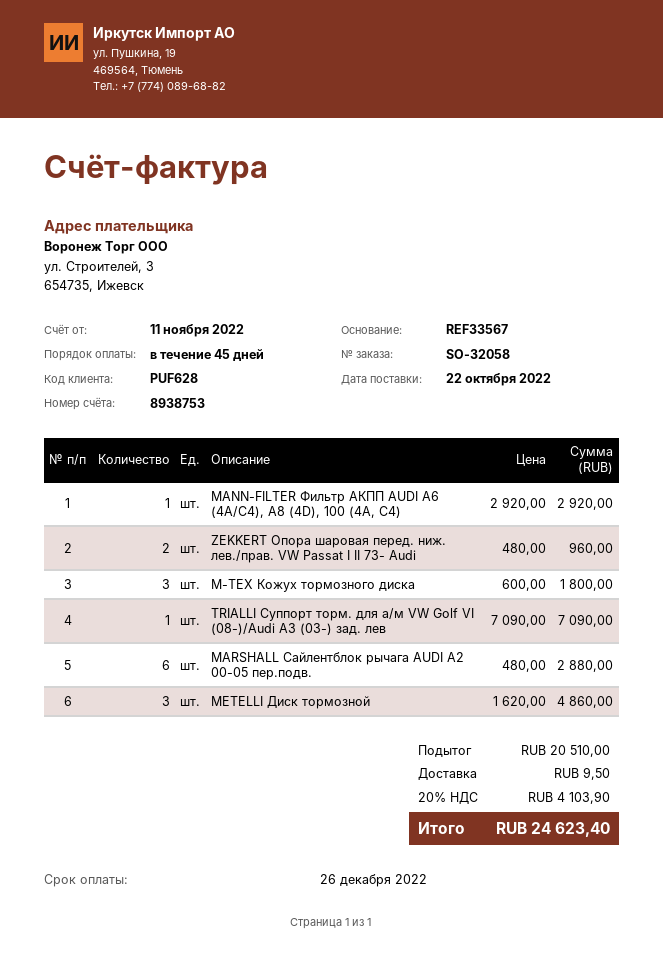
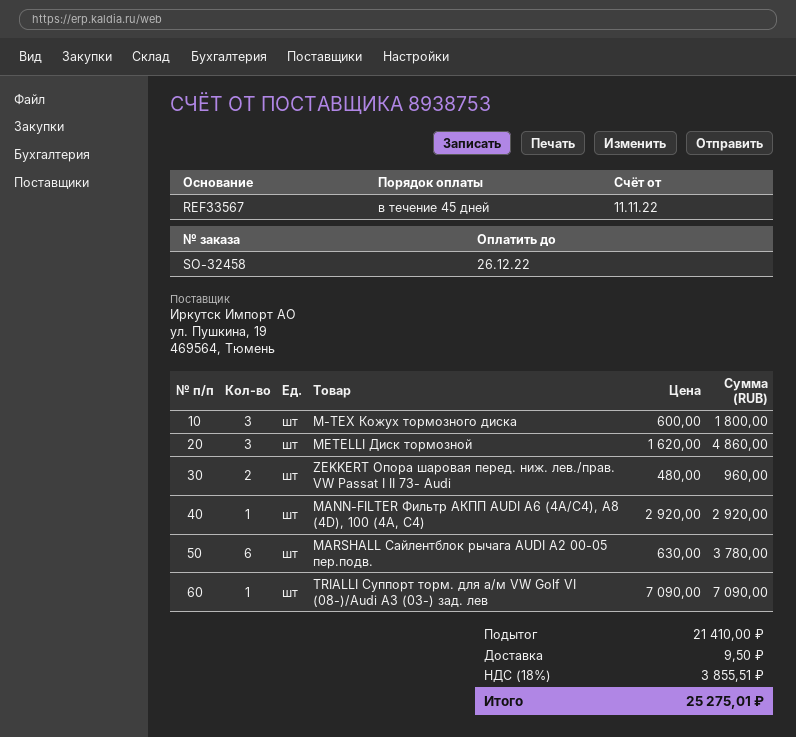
order number: SO-32058 -> SO-32458
MARSHALL Сайлентблок рычага AUDI A2 00-05 пер.подв.: 6 x 480.00 = 2880.00 -> 6 x 630.00 = 3780.00
subtotal: 20510.00 -> 21410.00
tax: 20% = 4103.90 -> 18% = 3855.51
total: 24623.40 -> 25275.01

